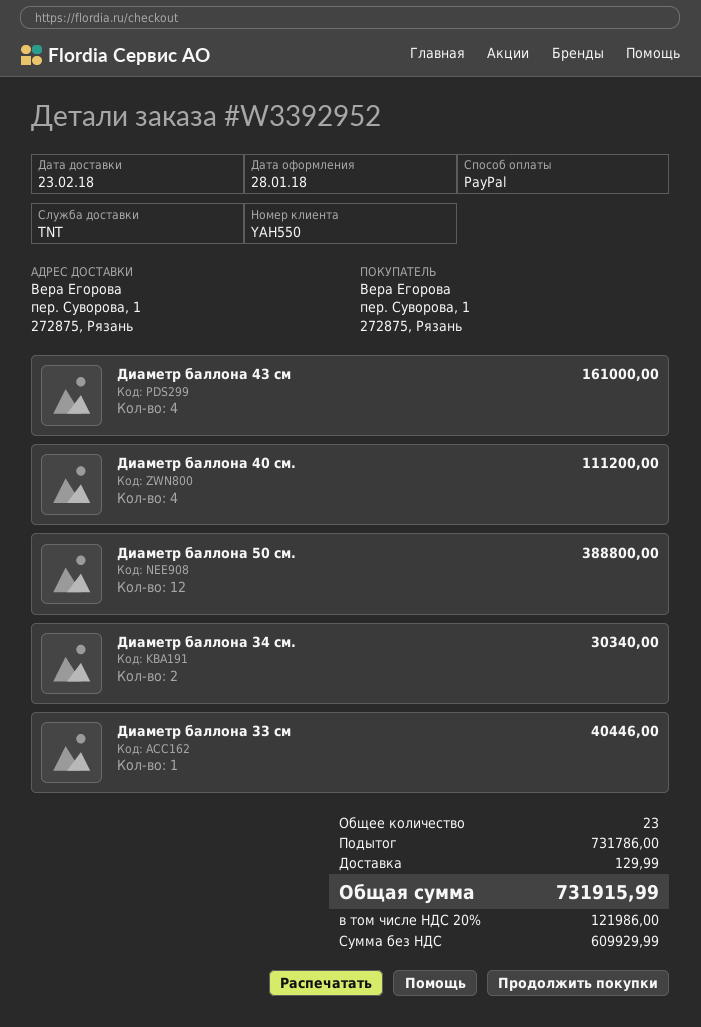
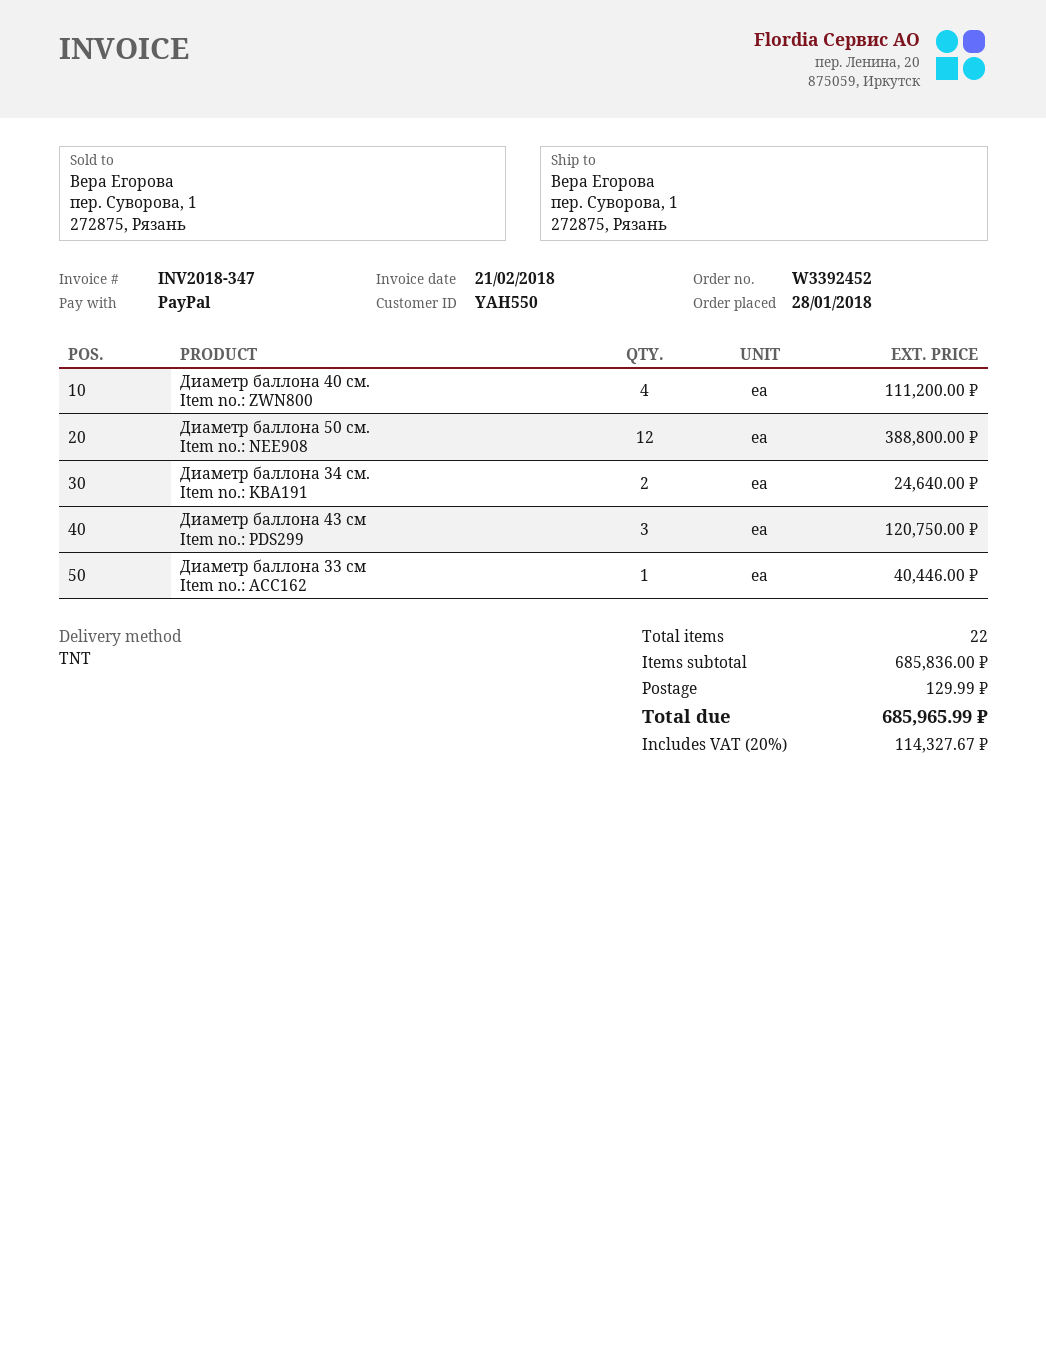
order number: W3392952 -> W3392452
Диаметр баллона 43 см: 4 for 161000.00 -> 3 for 120750.00
Диаметр баллона 34 см.: 2 for 30340.00 -> 2 for 24640.00
total quantity: 23 -> 22
subtotal: 731786.00 -> 685836.00
tax: 20% = 121986.00 -> 20% = 114327.67
total: 731915.99 -> 685965.99

